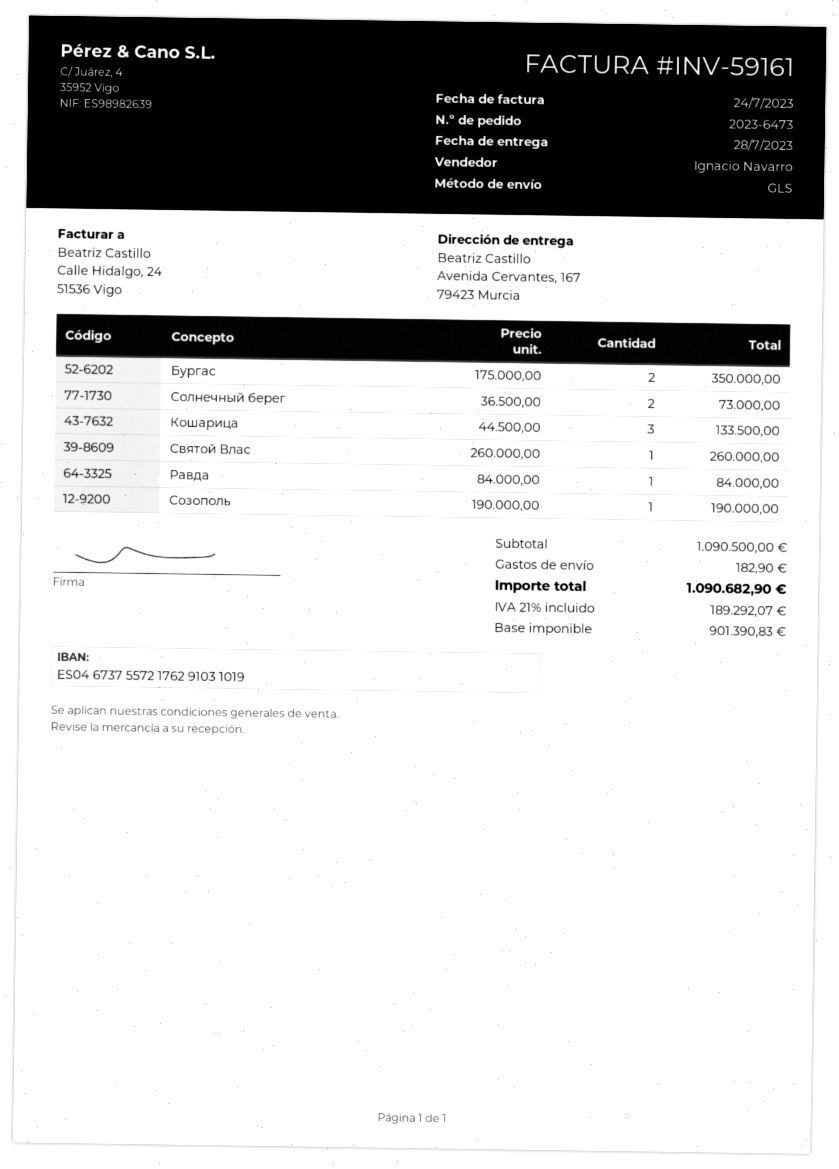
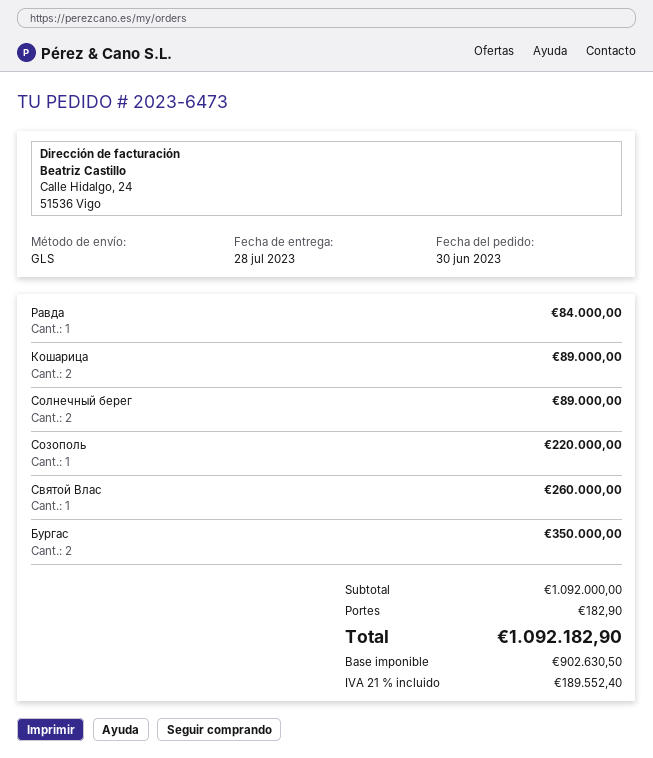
Солнечный берег: 2 for 73000.00 -> 2 for 89000.00
Кошарица: 3 for 133500.00 -> 2 for 89000.00
Созополь: 1 for 190000.00 -> 1 for 220000.00
subtotal: 1090500.00 -> 1092000.00
net: 901390.83 -> 902630.50
tax: 21% = 189292.07 -> 21% = 189552.40
total: 1090682.90 -> 1092182.90

